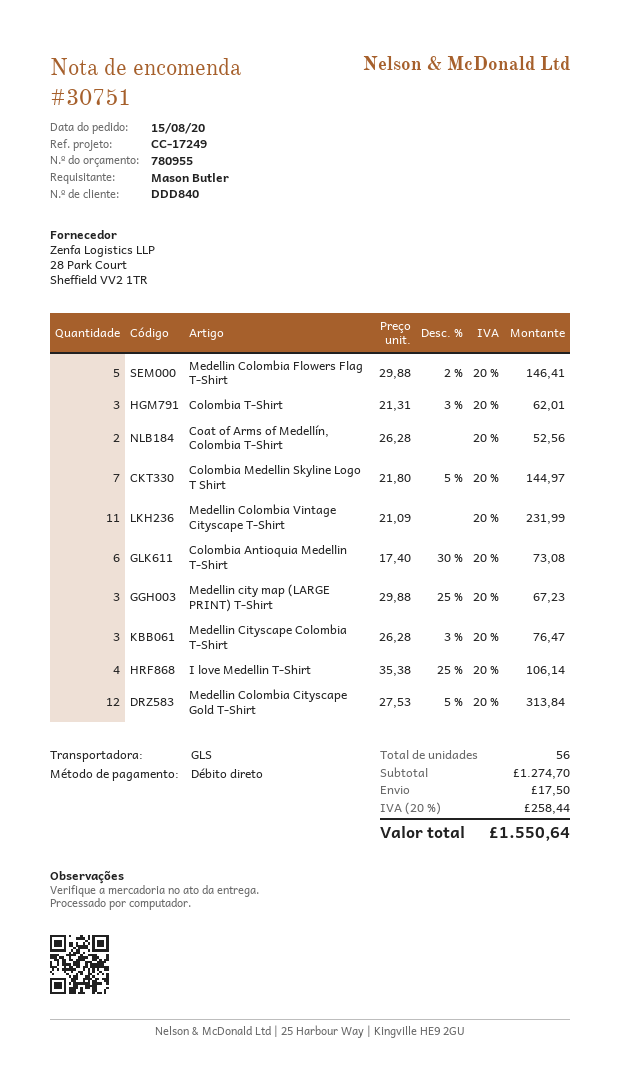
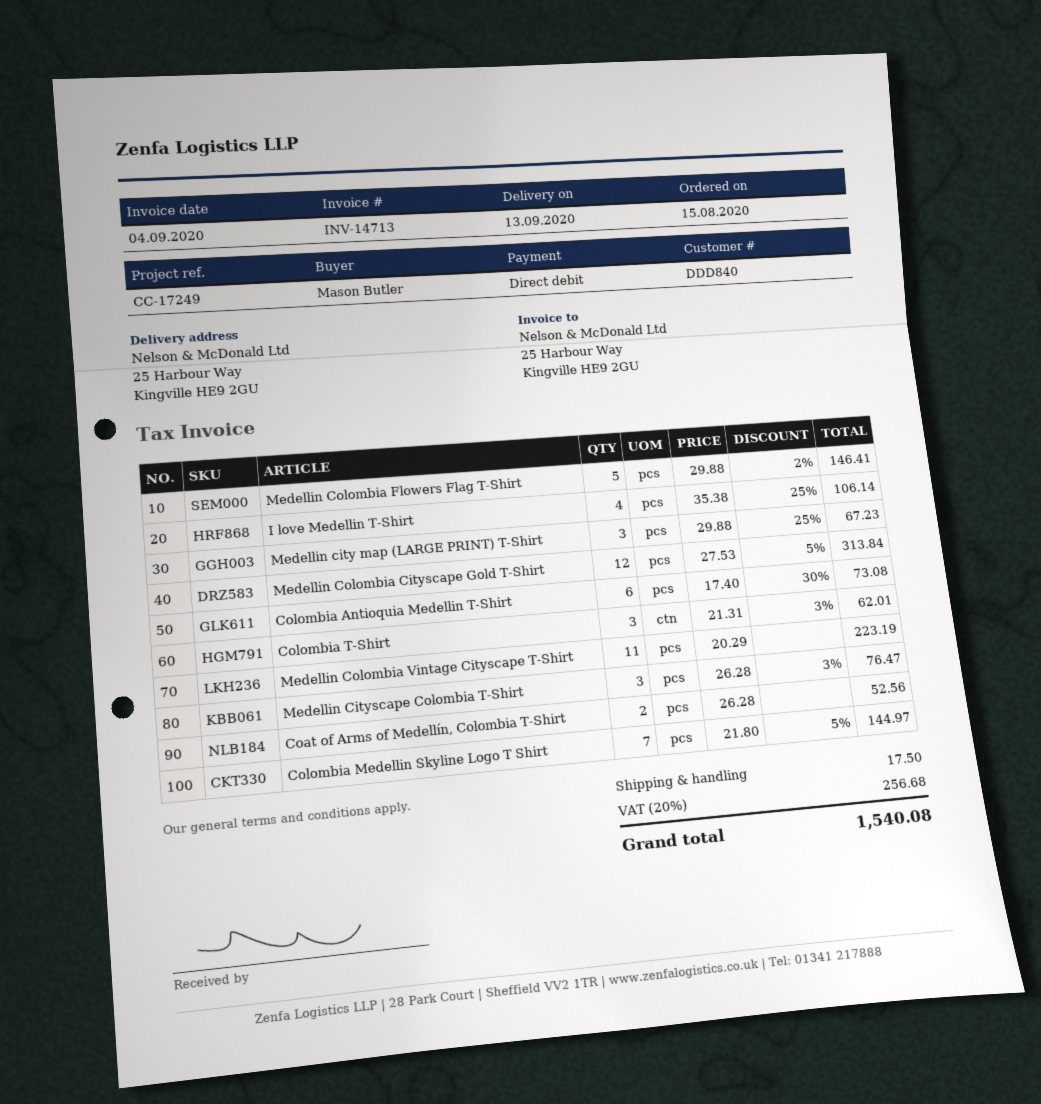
Medellin Colombia Vintage Cityscape T-Shirt: 11 x 21.09 = 231.99 -> 11 x 20.29 = 223.19
tax: 20% = 258.44 -> 20% = 256.68
total: 1550.64 -> 1540.08

